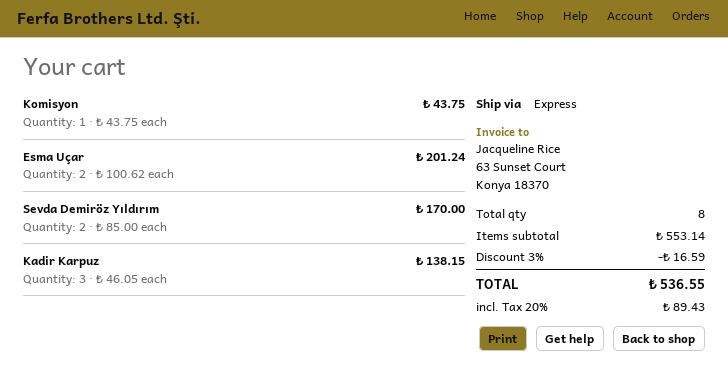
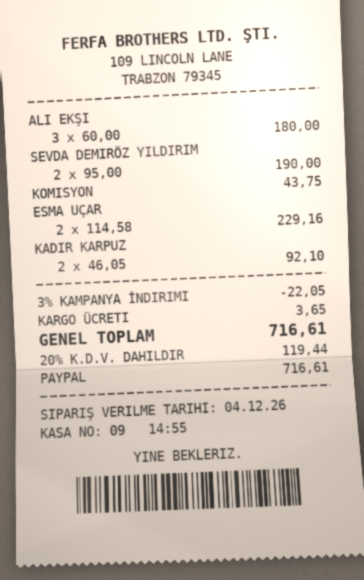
Esma Uçar: 2 x 100.62 = 201.24 -> 2 x 114.58 = 229.16
Sevda Demiröz Yıldırım: 2 x 85.00 = 170.00 -> 2 x 95.00 = 190.00
Kadir Karpuz: 3 x 46.05 = 138.15 -> 2 x 46.05 = 92.10
ALI EKŞI: none -> 3 x 60.00 = 180.00
discount: 3% = 16.59 -> 3% = 22.05
shipping: none -> 3.65
tax: 20% = 89.43 -> 20% = 119.44
total: 536.55 -> 716.61

